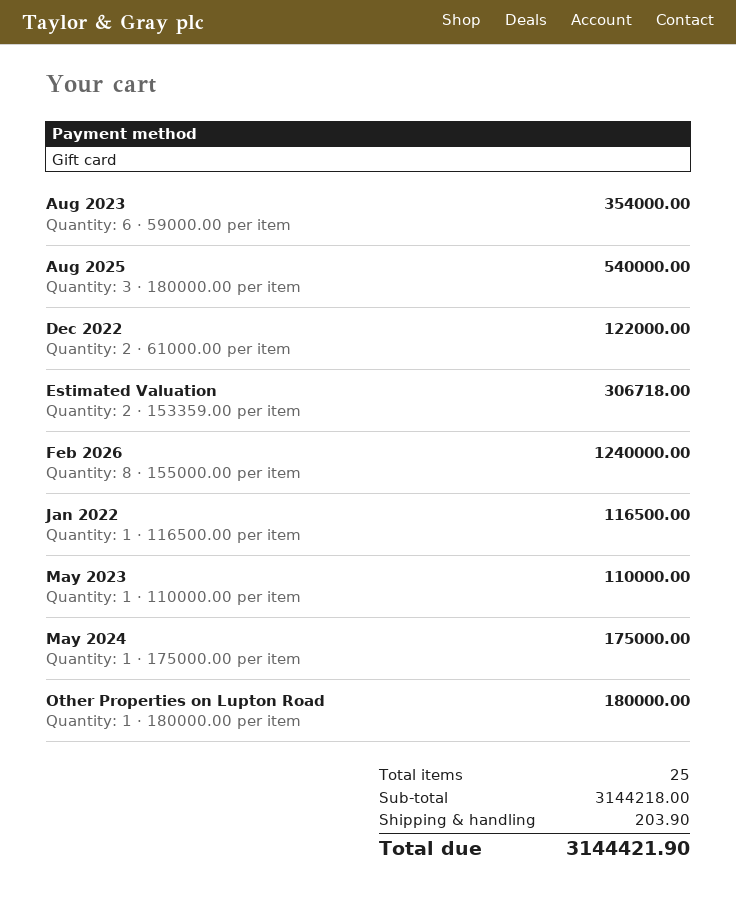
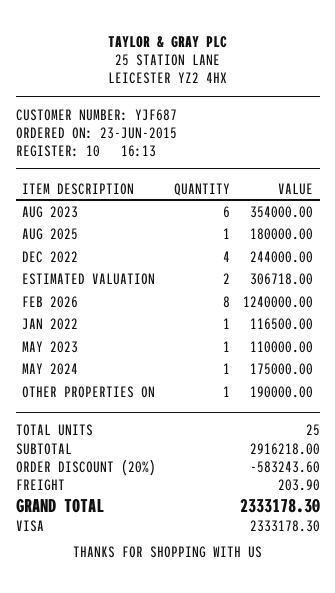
payment method: gift card -> Visa
Aug 2025: 3 for 540000.00 -> 1 for 180000.00
Dec 2022: 2 for 122000.00 -> 4 for 244000.00
Other Properties on Lupton Road: 1 for 180000.00 -> 1 for 190000.00
subtotal: 3144218.00 -> 2916218.00
discount: none -> 20% = 583243.60
total: 3144421.90 -> 2333178.30

